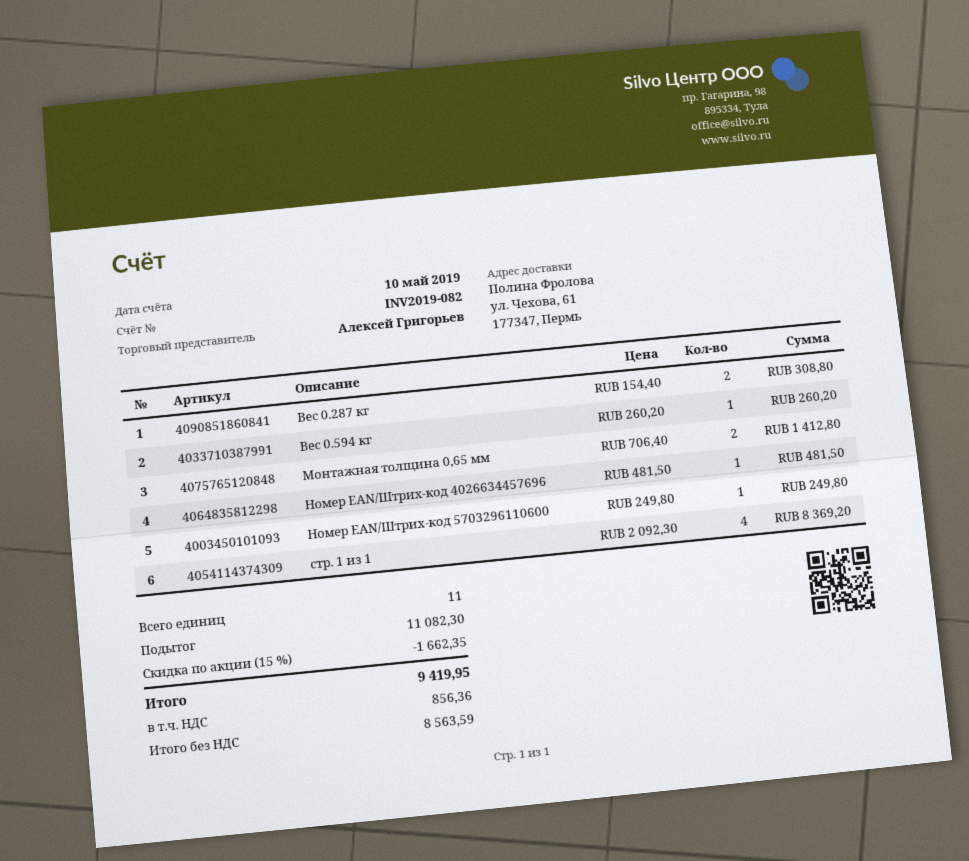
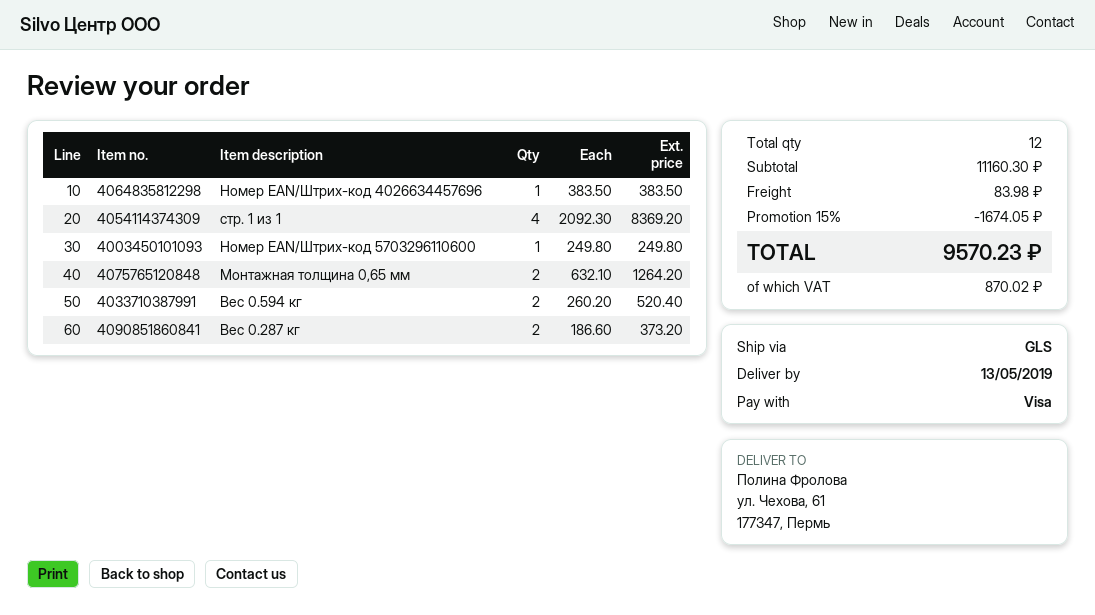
Вес 0.287 кг: 2 x 154.40 = 308.80 -> 2 x 186.60 = 373.20
Вес 0.594 кг: 1 x 260.20 = 260.20 -> 2 x 260.20 = 520.40
Монтажная толщина 0,65 мм: 2 x 706.40 = 1412.80 -> 2 x 632.10 = 1264.20
Номер EAN/Штрих-код 4026634457696: 1 x 481.50 = 481.50 -> 1 x 383.50 = 383.50
total quantity: 11 -> 12
subtotal: 11082.30 -> 11160.30
discount: 15% = 1662.35 -> 15% = 1674.05
shipping: none -> 83.98
tax: 856.36 -> 870.02
total: 9419.95 -> 9570.23

